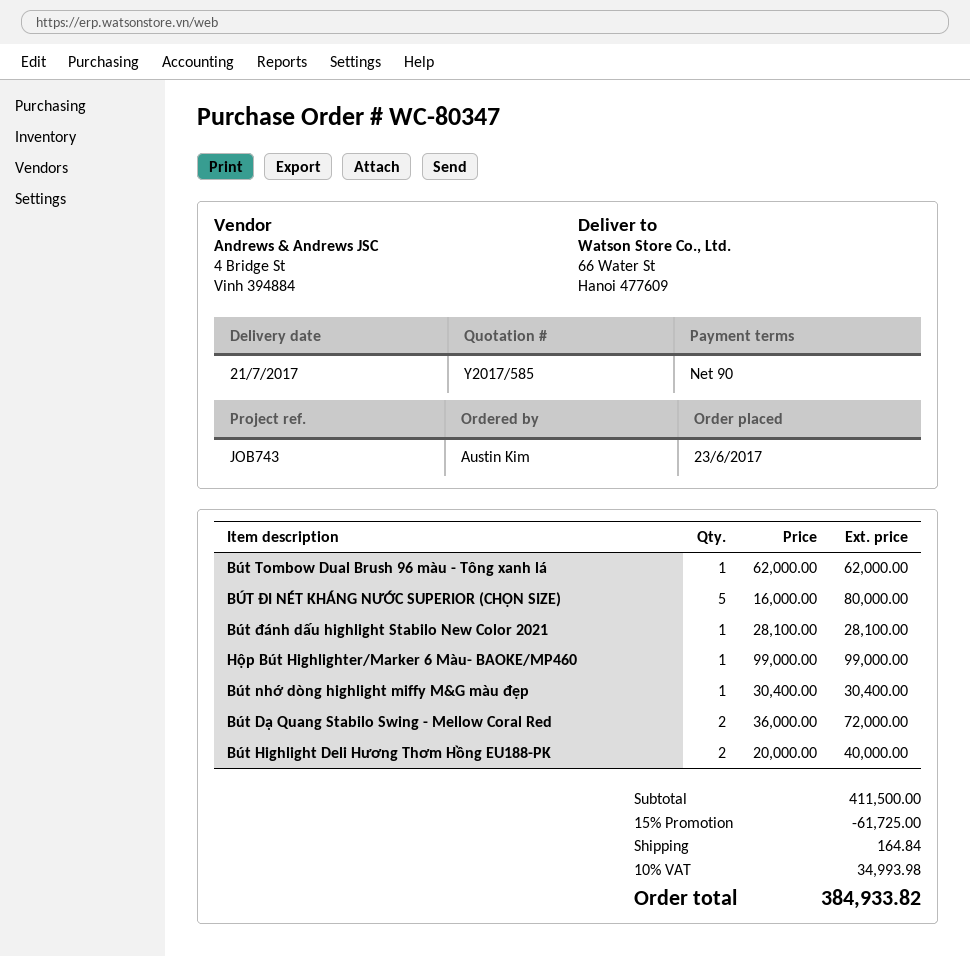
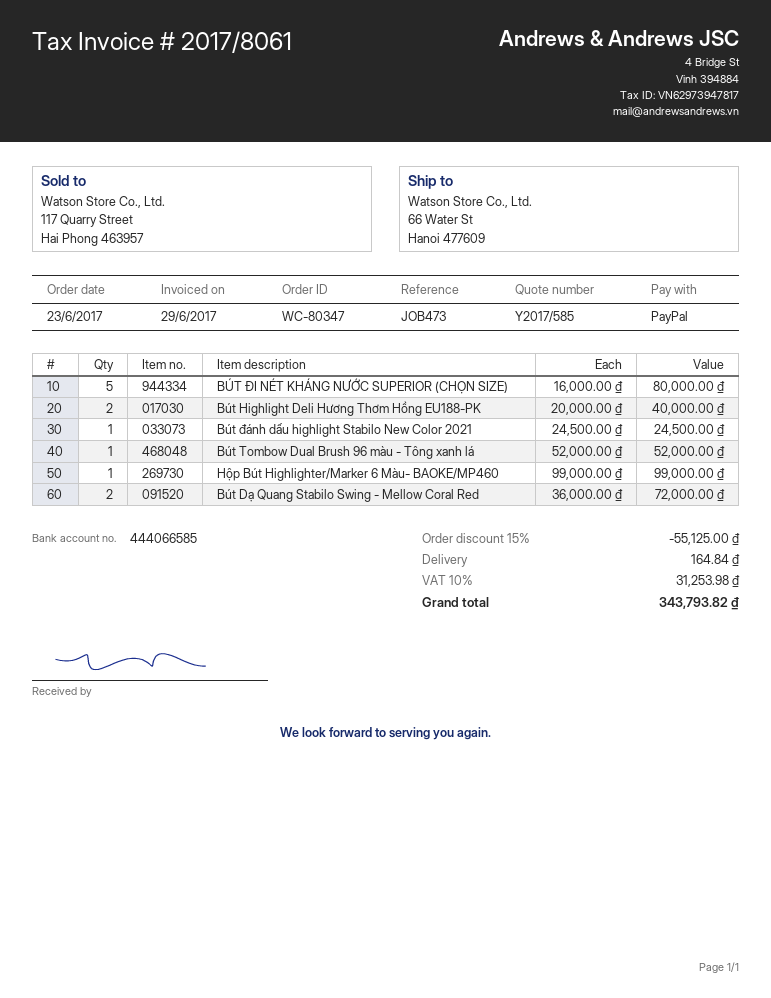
reference: JOB743 -> JOB473
Bút Tombow Dual Brush 96 màu - Tông xanh lá: 1 x 62000.00 = 62000.00 -> 1 x 52000.00 = 52000.00
Bút đánh dấu highlight Stabilo New Color 2021: 1 x 28100.00 = 28100.00 -> 1 x 24500.00 = 24500.00
Bút nhớ dòng highlight miffy M&G màu đẹp: 1 x 30400.00 = 30400.00 -> none
discount: 15% = 61725.00 -> 15% = 55125.00
tax: 10% = 34993.98 -> 10% = 31253.98
total: 384933.82 -> 343793.82

